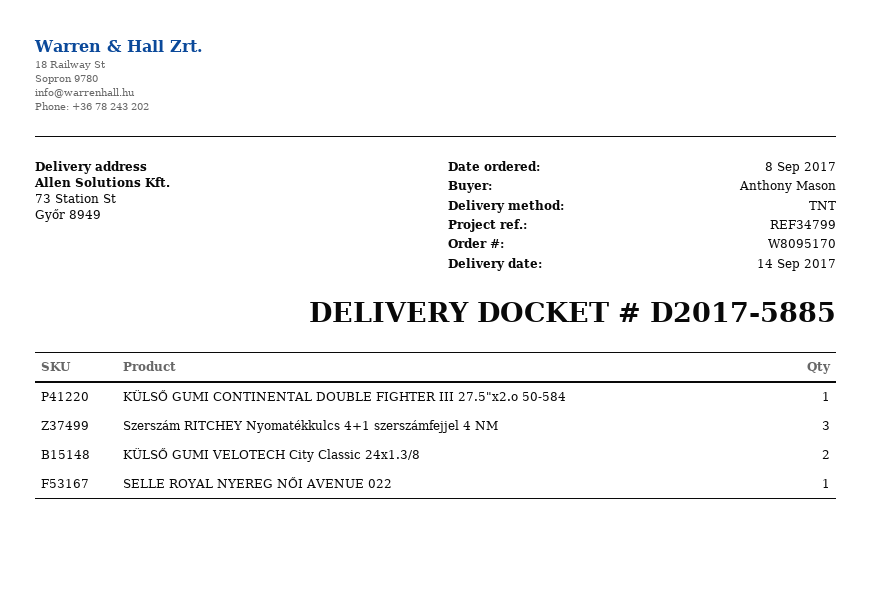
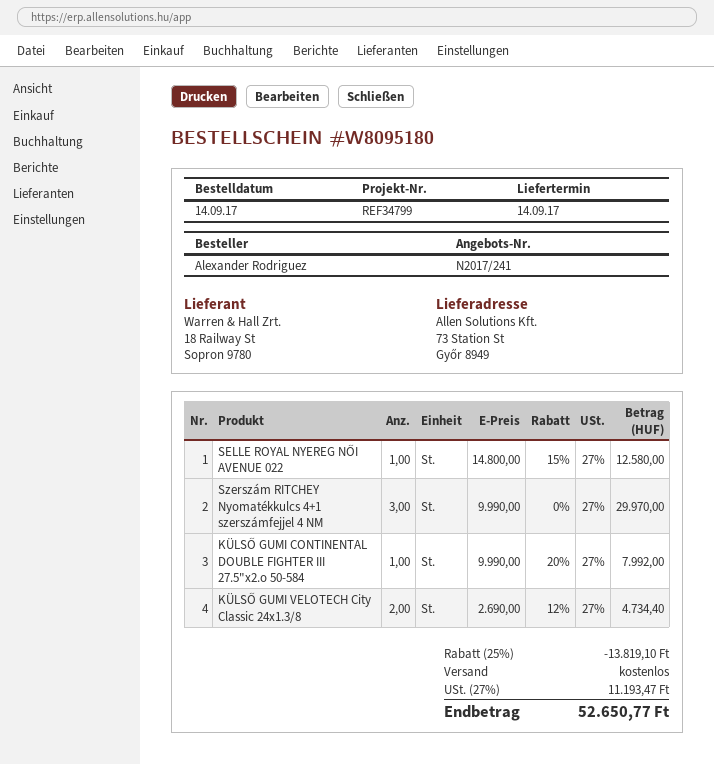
order number: W8095170 -> W8095180
order date: 2017-09-08 -> 2017-09-14
ordered by: Anthony Mason -> Alexander Rodriguez

